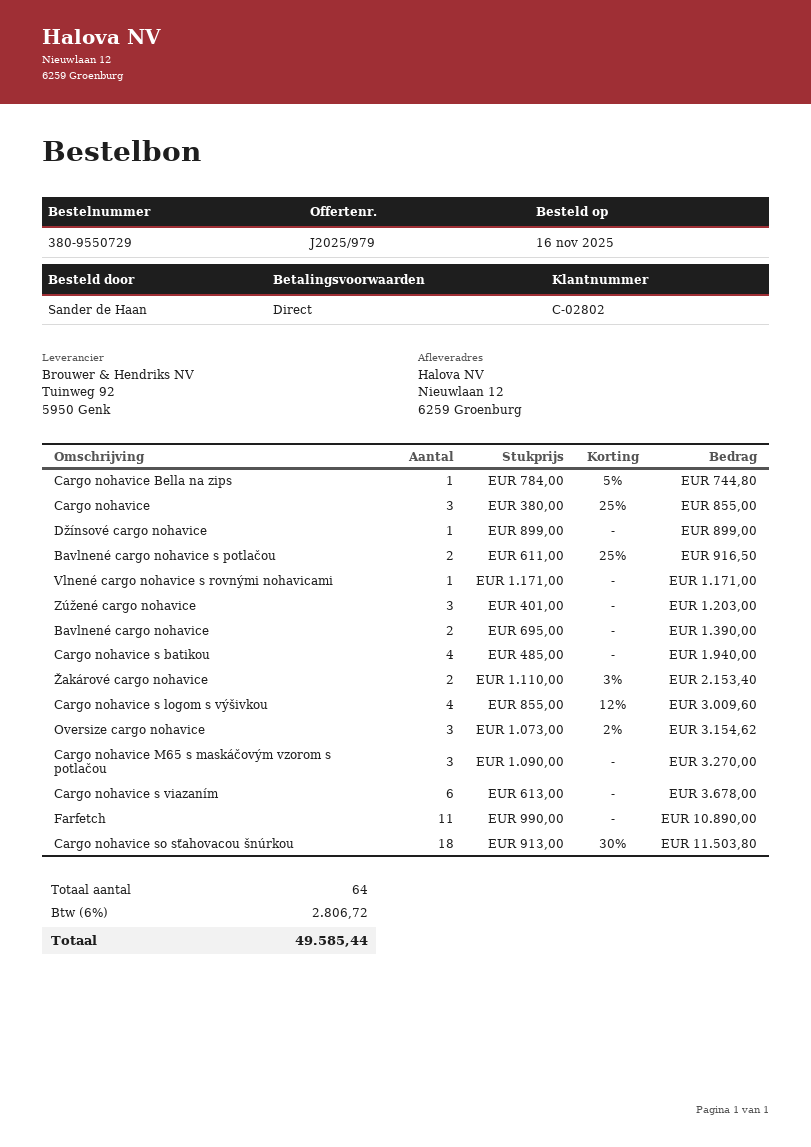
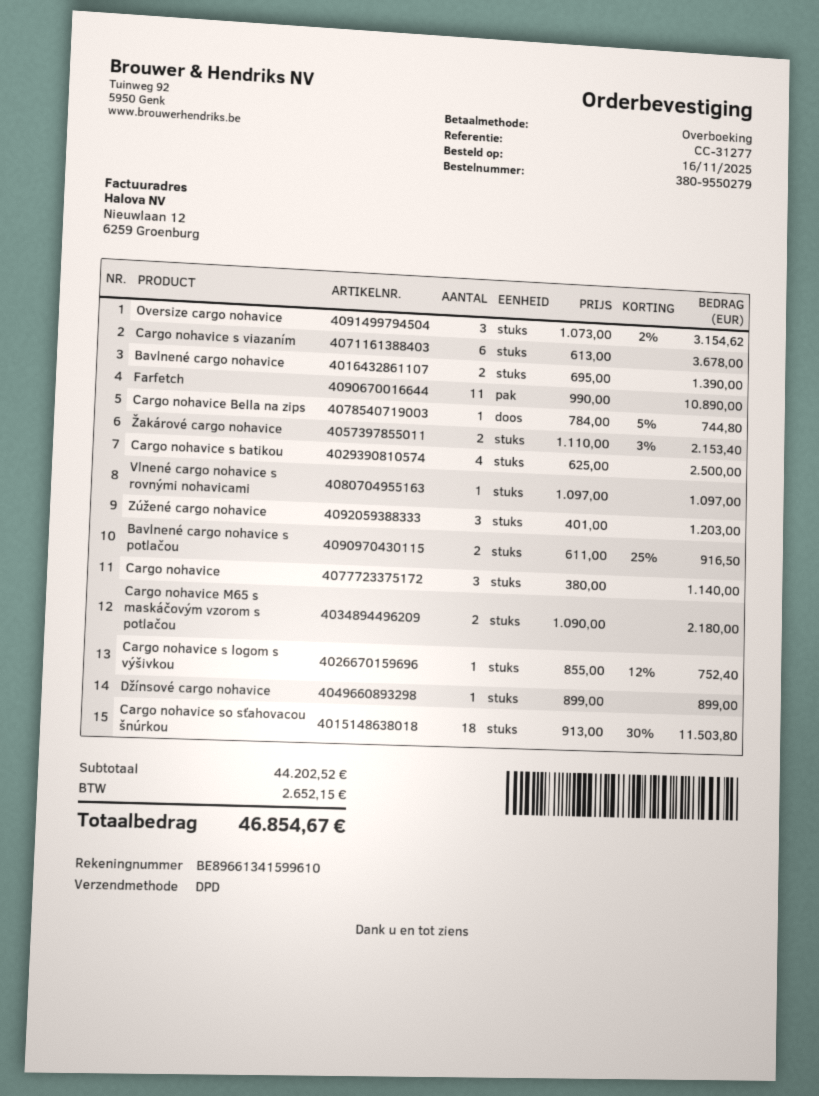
order number: 380-9550729 -> 380-9550279
Cargo nohavice: 3 x 380.00 - 25% = 855.00 -> 3 x 380.00 = 1140.00
Vlnené cargo nohavice s rovnými nohavicami: 1 x 1171.00 = 1171.00 -> 1 x 1097.00 = 1097.00
Cargo nohavice s batikou: 4 x 485.00 = 1940.00 -> 4 x 625.00 = 2500.00
Cargo nohavice s logom s výšivkou: 4 x 855.00 - 12% = 3009.60 -> 1 x 855.00 - 12% = 752.40
Cargo nohavice M65 s maskáčovým vzorom s potlačou: 3 x 1090.00 = 3270.00 -> 2 x 1090.00 = 2180.00
tax: 2806.72 -> 2652.15
total: 49585.44 -> 46854.67

